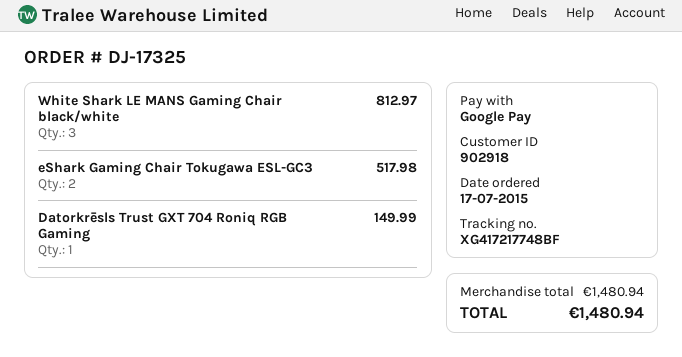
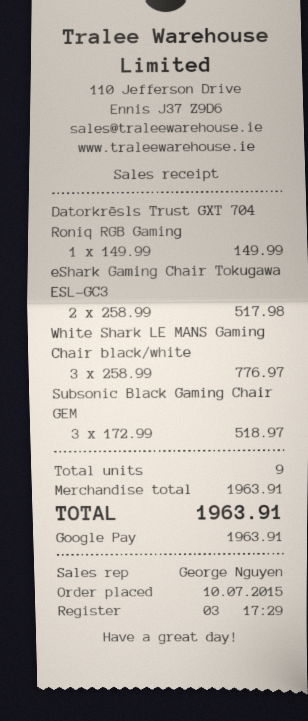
order date: 2015-07-17 -> 2015-07-10
White Shark LE MANS Gaming Chair black/white: 3 for 812.97 -> 3 for 776.97
Subsonic Black Gaming Chair GEM: none -> 3 for 518.97
subtotal: 1480.94 -> 1963.91
total: 1480.94 -> 1963.91

